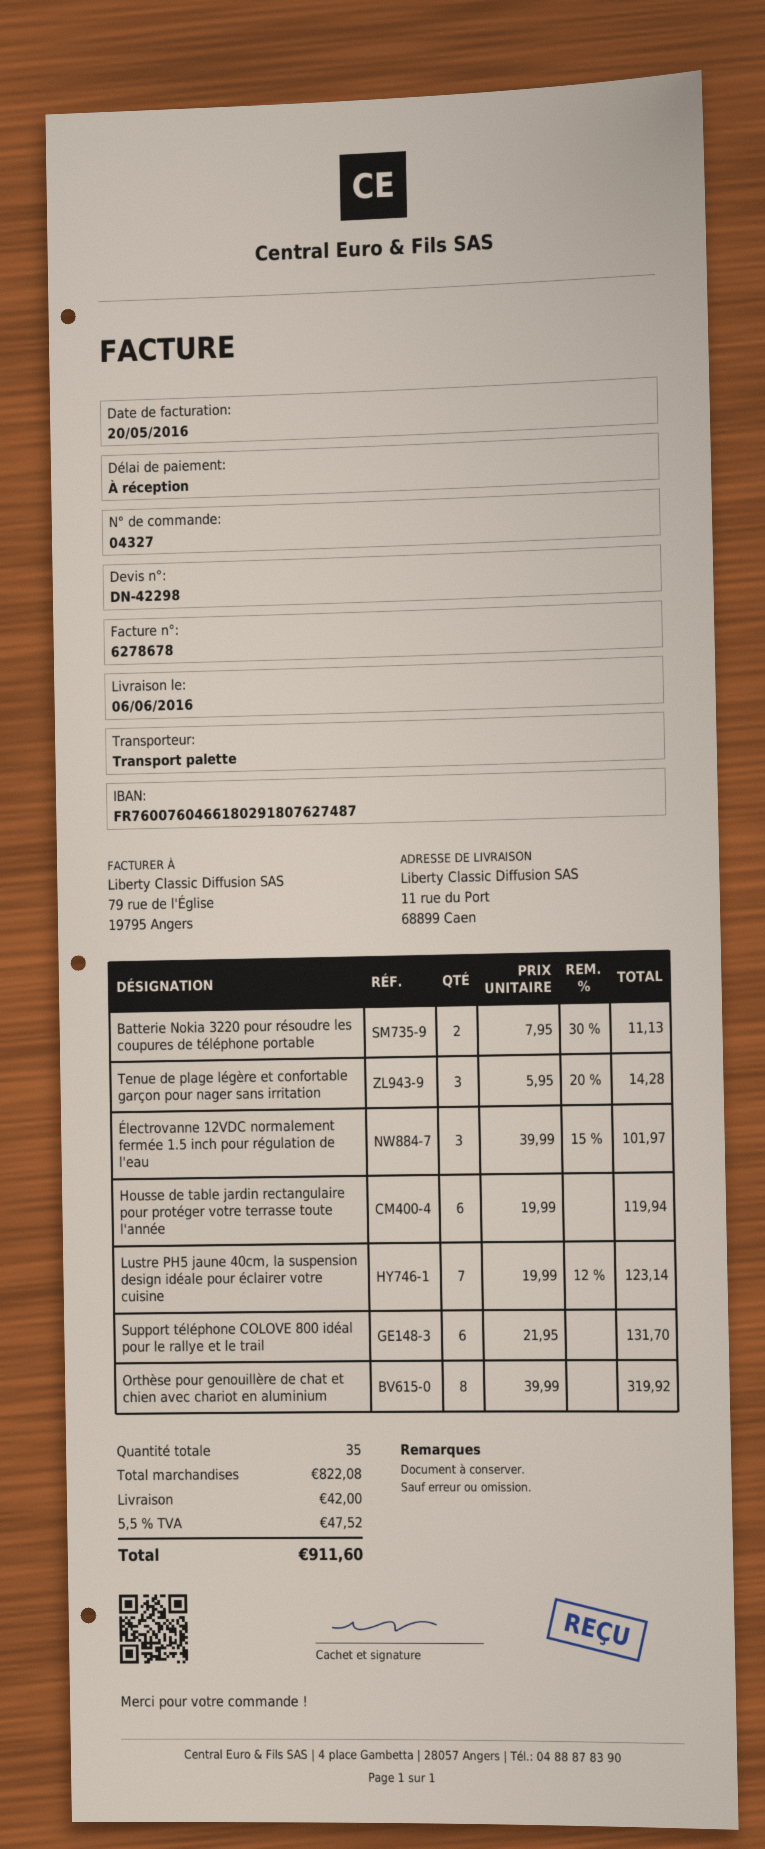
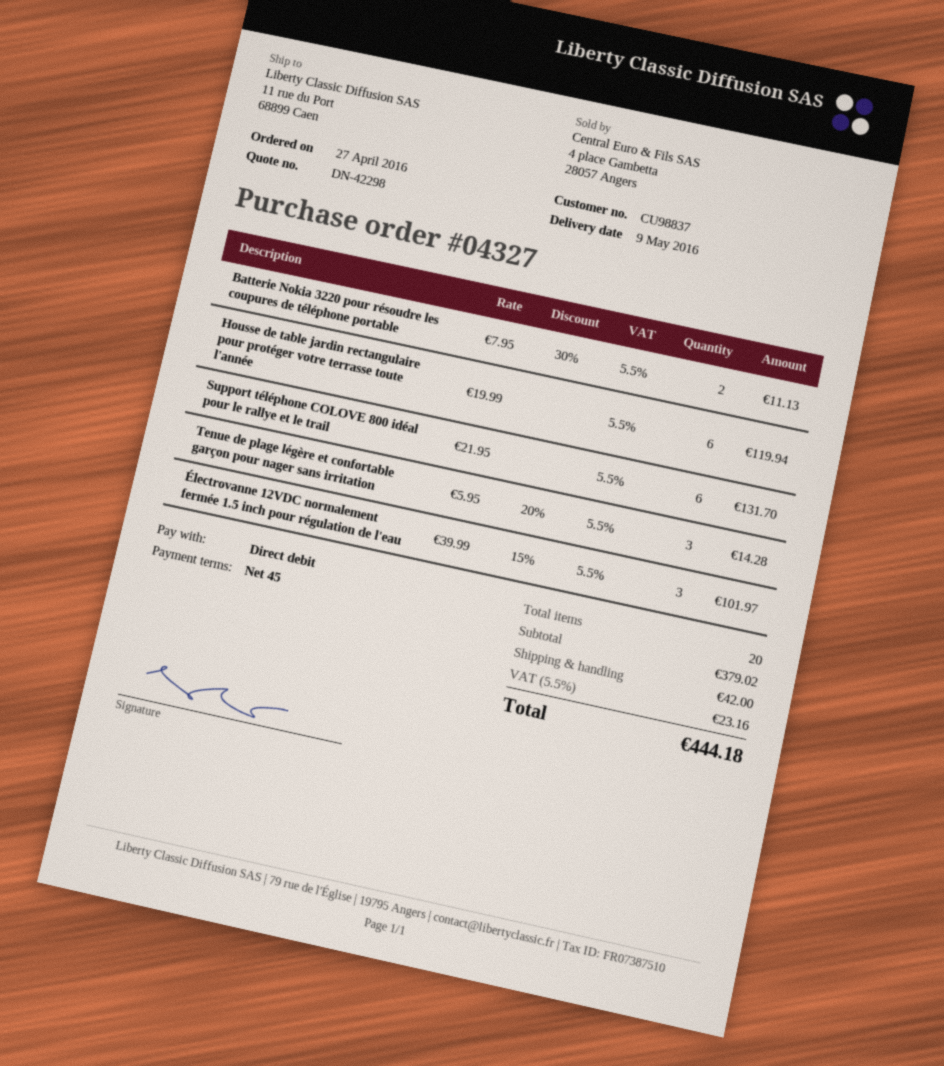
delivery date: 2016-06-06 -> 2016-05-09
payment terms: on receipt -> 45 days
Lustre PH5 jaune 40cm, la suspension design idéale pour éclairer votre cuisine: 7 x 19.99 - 12% = 123.14 -> none
Orthèse pour genouillère de chat et chien avec chariot en aluminium: 8 x 39.99 = 319.92 -> none
total quantity: 35 -> 20
subtotal: 822.08 -> 379.02
tax: 5.5% = 47.52 -> 5.5% = 23.16
total: 911.60 -> 444.18

